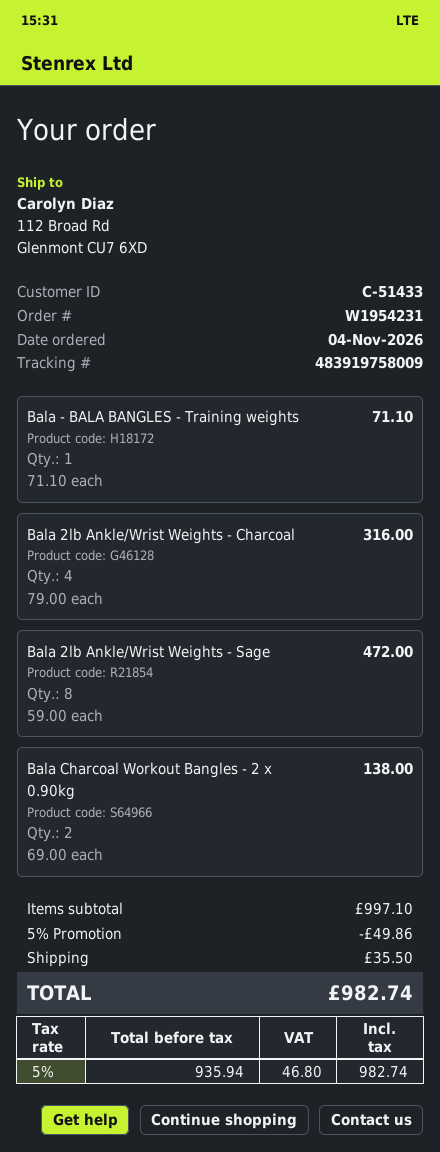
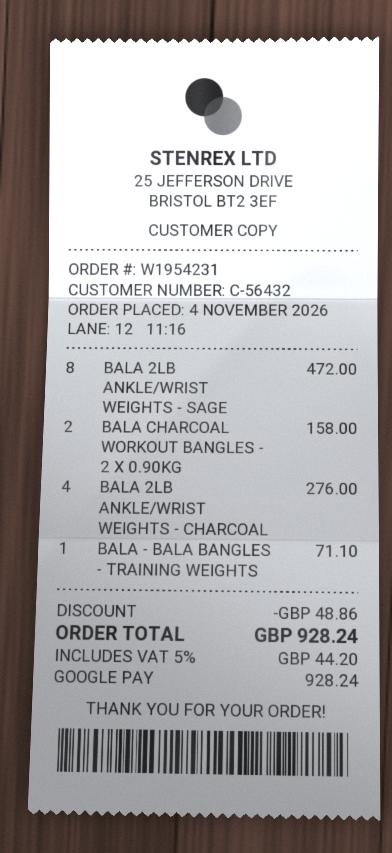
customer number: C-51433 -> C-56432
Bala 2lb Ankle/Wrist Weights - Charcoal: 4 for 316.00 -> 4 for 276.00
Bala Charcoal Workout Bangles - 2 x 0.90kg: 2 for 138.00 -> 2 for 158.00
discount: 49.86 -> 48.86
shipping: 35.50 -> none
tax: 5% = 46.80 -> 5% = 44.20
total: 982.74 -> 928.24

